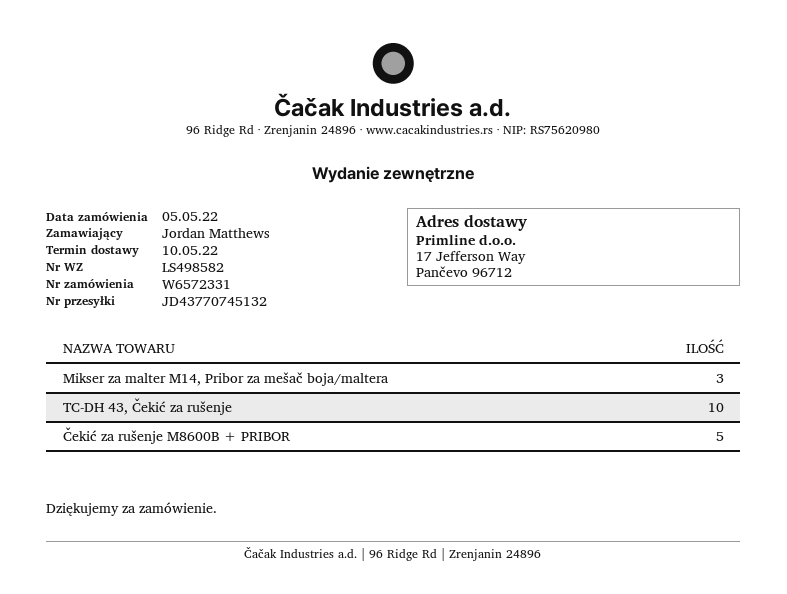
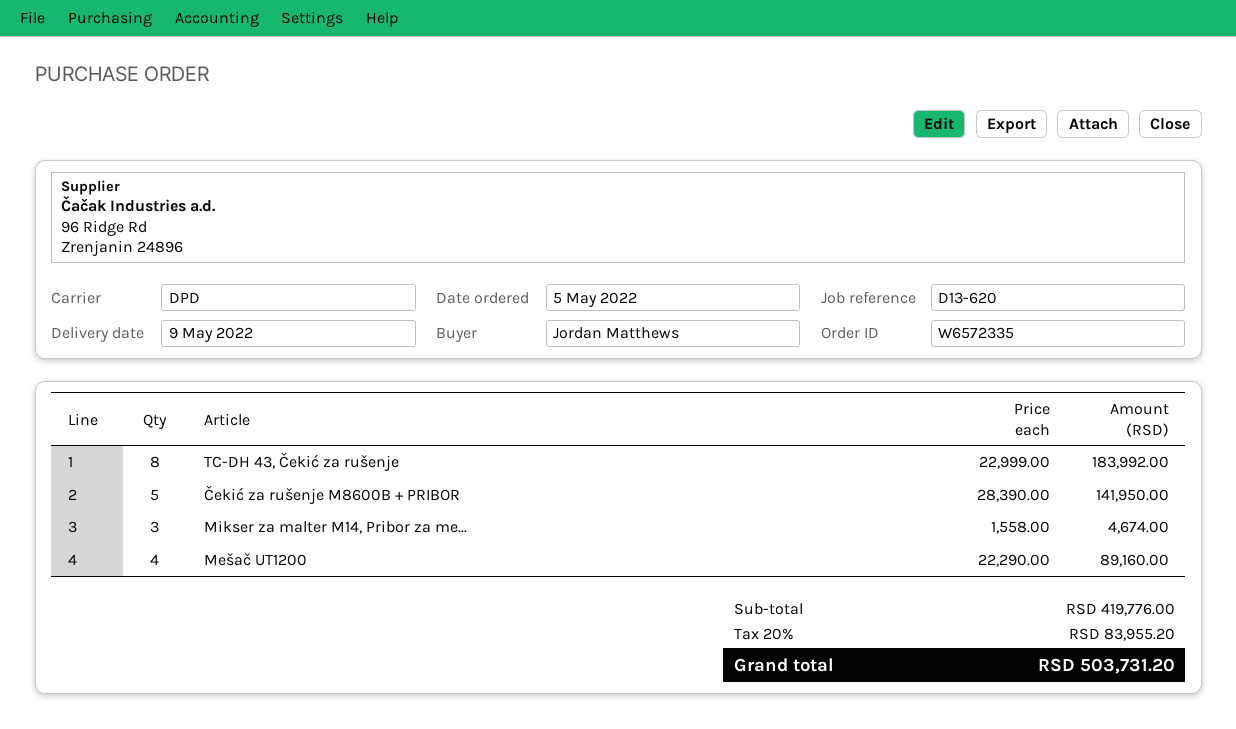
order number: W6572331 -> W6572335
delivery date: 2022-05-10 -> 2022-05-09
TC-DH 43, Čekić za rušenje: 10 -> 8
Mešač UT1200: none -> 4

